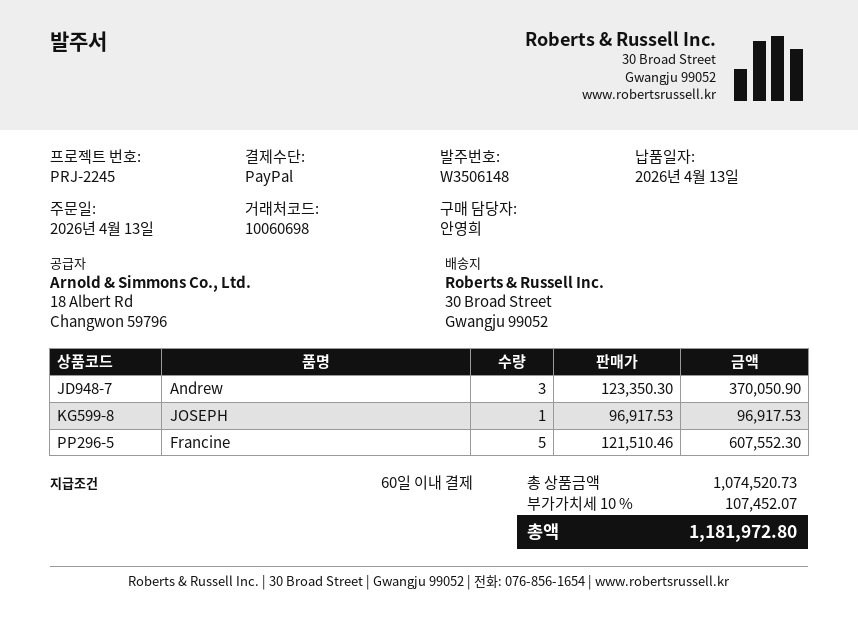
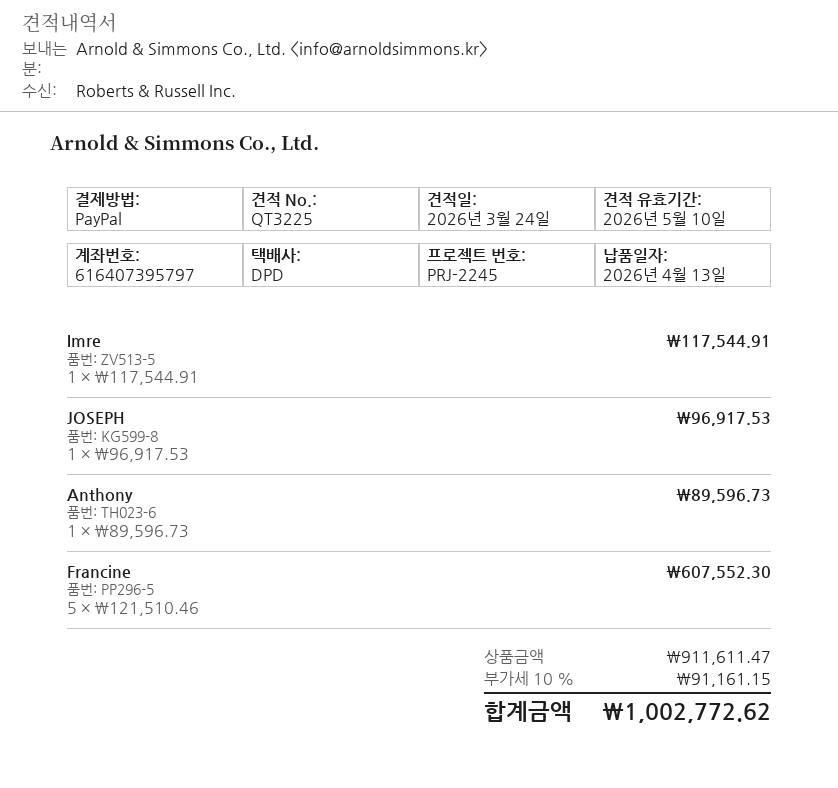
Andrew: 3 x 123350.30 = 370050.90 -> none
Imre: none -> 1 x 117544.91 = 117544.91
Anthony: none -> 1 x 89596.73 = 89596.73
subtotal: 1074520.73 -> 911611.47
tax: 10% = 107452.07 -> 10% = 91161.15
total: 1181972.80 -> 1002772.62

